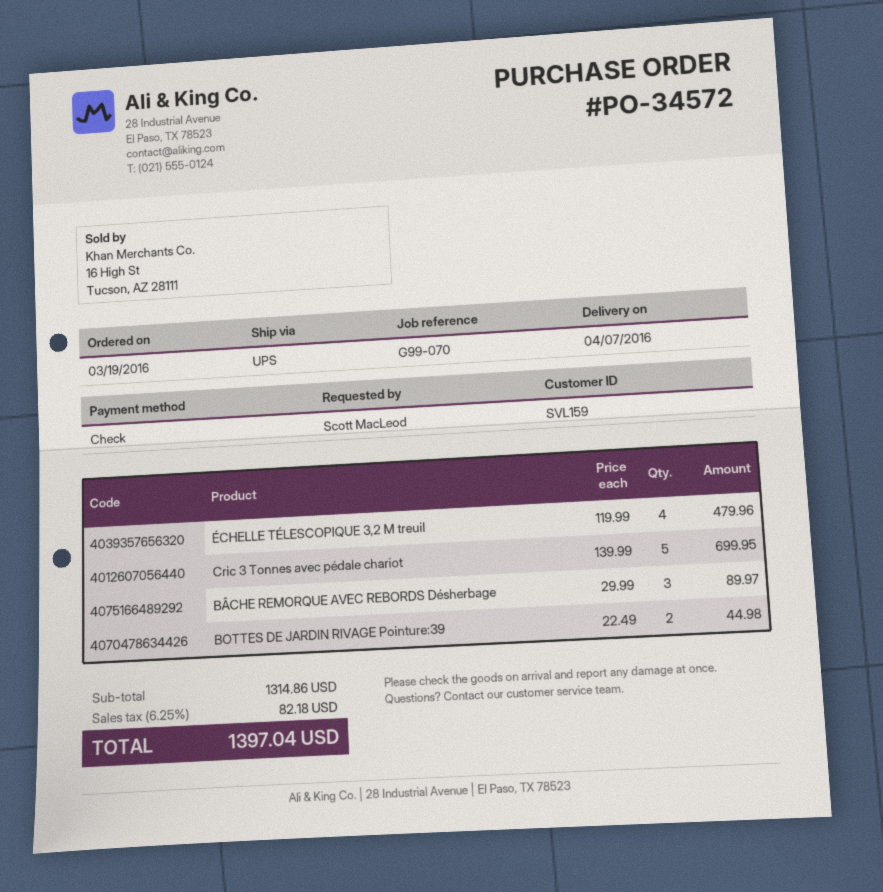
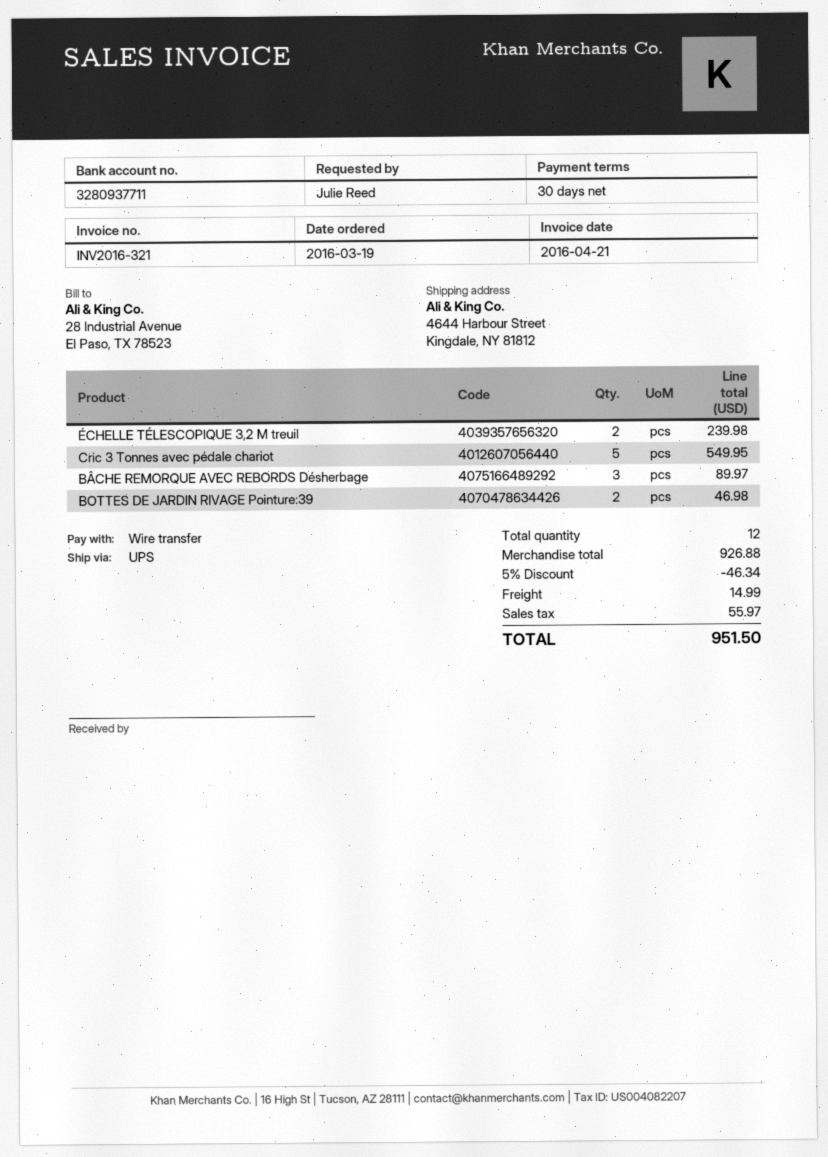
ordered by: Scott MacLeod -> Julie Reed
payment method: cheque -> bank transfer
ÉCHELLE TÉLESCOPIQUE 3,2 M treuil: 4 for 479.96 -> 2 for 239.98
Cric 3 Tonnes avec pédale chariot: 5 for 699.95 -> 5 for 549.95
BOTTES DE JARDIN RIVAGE Pointure:39: 2 for 44.98 -> 2 for 46.98
subtotal: 1314.86 -> 926.88
discount: none -> 5% = 46.34
shipping: none -> 14.99
tax: 82.18 -> 55.97
total: 1397.04 -> 951.50

